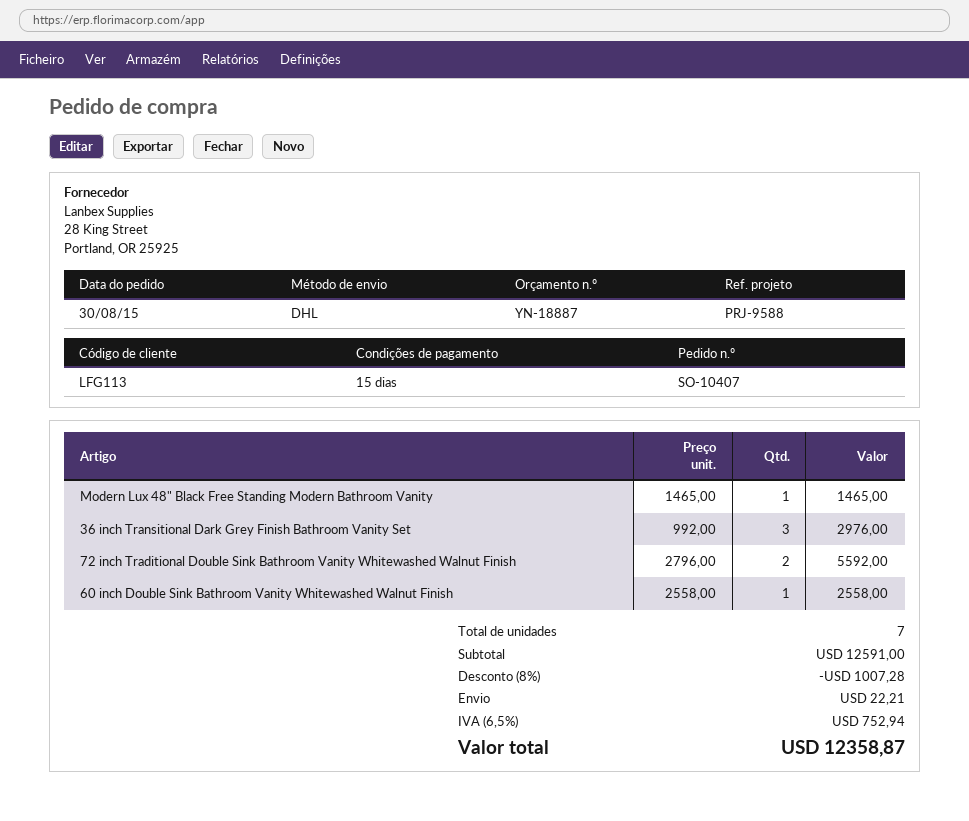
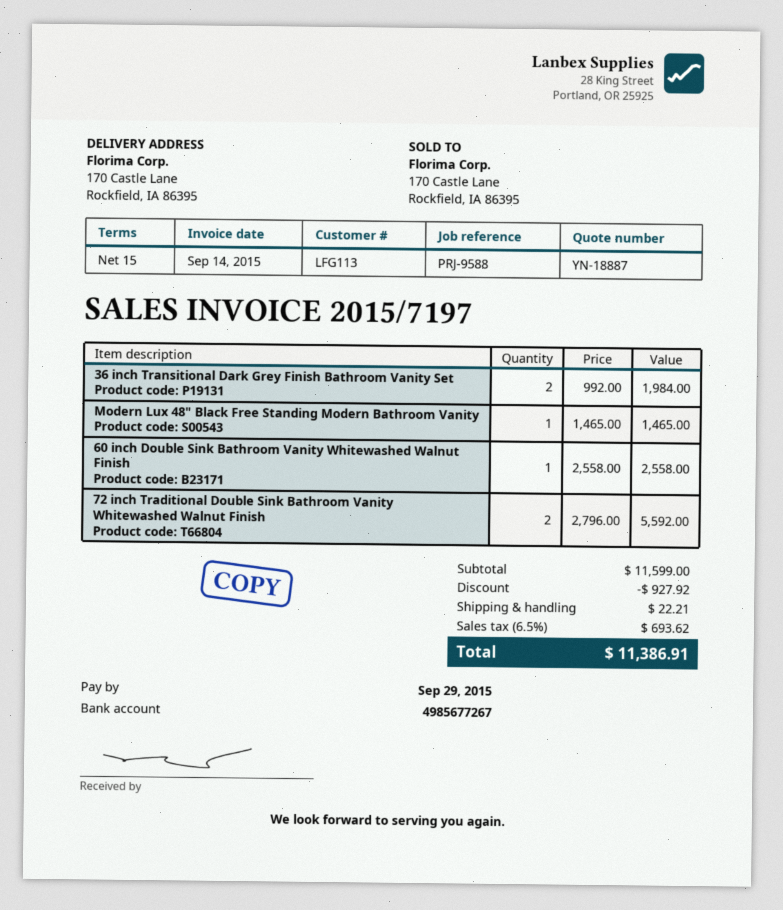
36 inch Transitional Dark Grey Finish Bathroom Vanity Set: 3 x 992.00 = 2976.00 -> 2 x 992.00 = 1984.00
subtotal: 12591.00 -> 11599.00
discount: 1007.28 -> 927.92
tax: 6.5% = 752.94 -> 6.5% = 693.62
total: 12358.87 -> 11386.91

